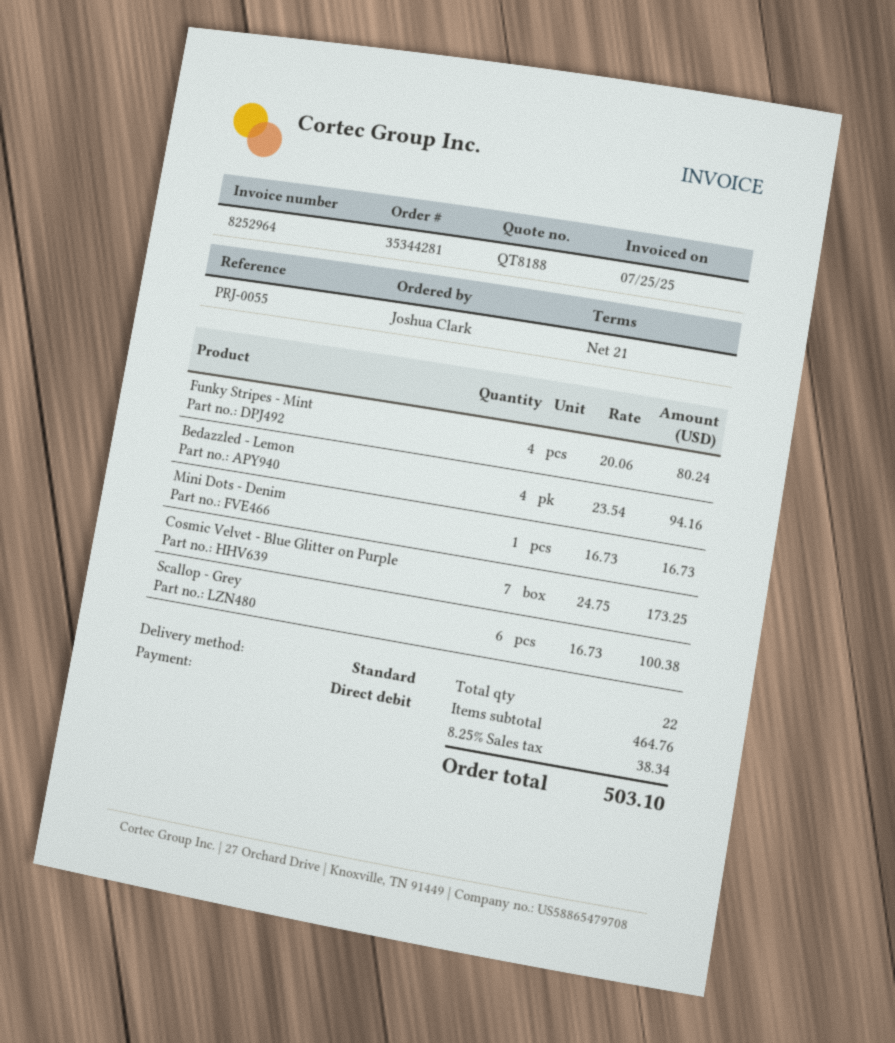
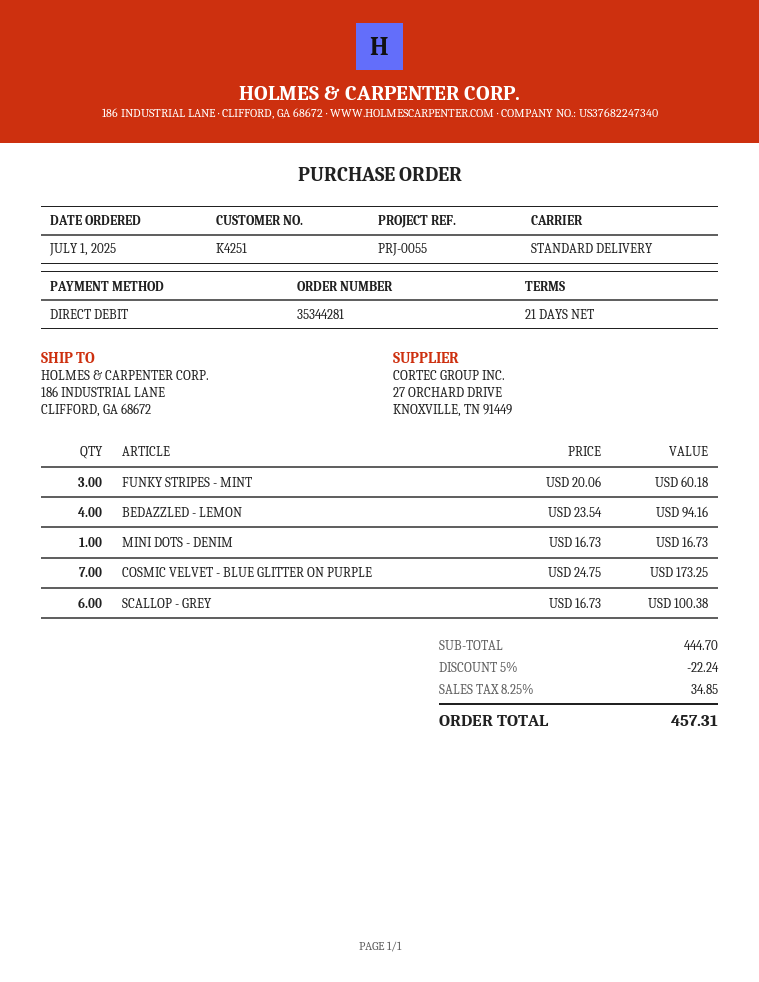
Funky Stripes - Mint: 4 x 20.06 = 80.24 -> 3 x 20.06 = 60.18
subtotal: 464.76 -> 444.70
discount: none -> 5% = 22.24
tax: 8.25% = 38.34 -> 8.25% = 34.85
total: 503.10 -> 457.31

